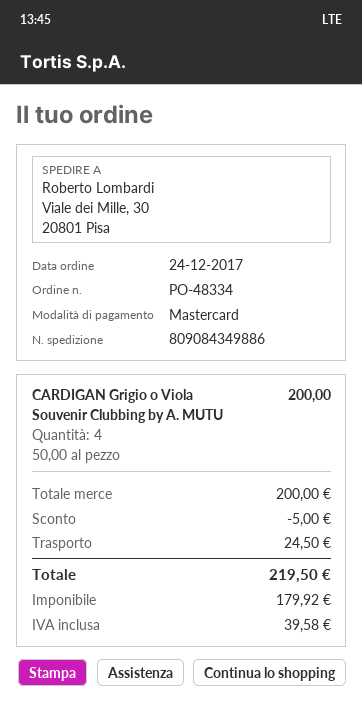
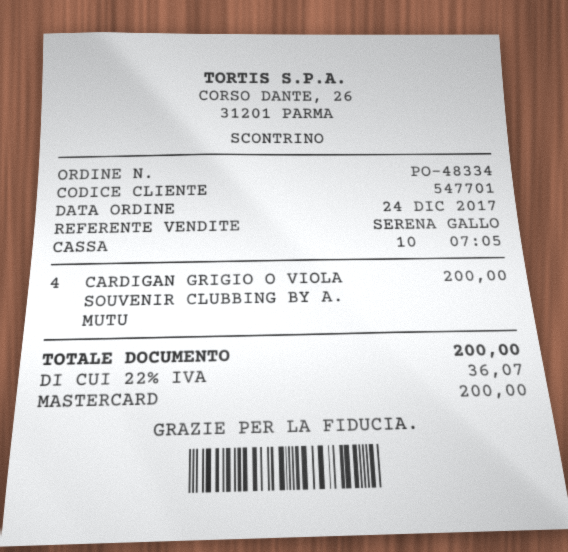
discount: 5.00 -> none
shipping: 24.50 -> none
tax: 39.58 -> 36.07
total: 219.50 -> 200.00

